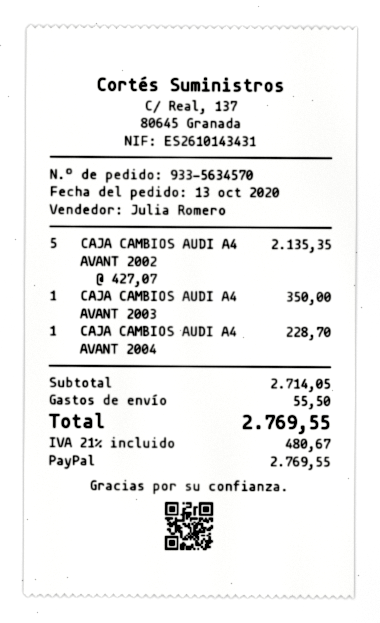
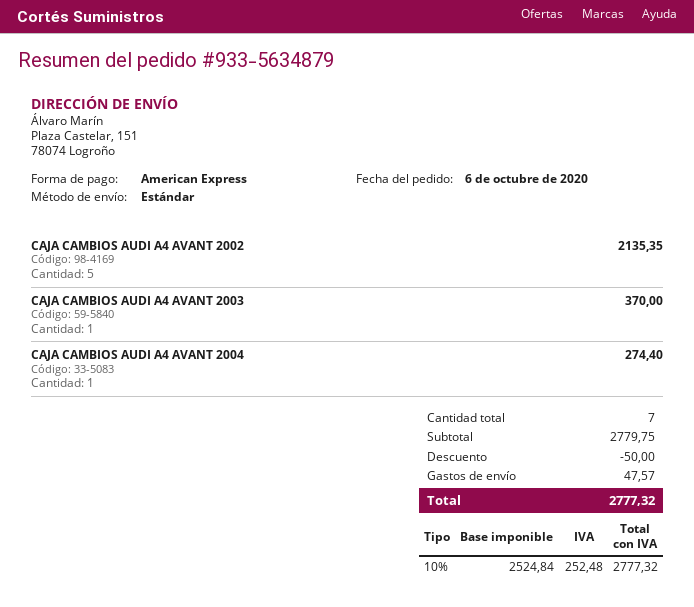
order number: 933-5634570 -> 933-5634879
order date: 2020-10-13 -> 2020-10-06
payment method: PayPal -> American Express
CAJA CAMBIOS AUDI A4 AVANT 2003: 1 for 350.00 -> 1 for 370.00
CAJA CAMBIOS AUDI A4 AVANT 2004: 1 for 228.70 -> 1 for 274.40
subtotal: 2714.05 -> 2779.75
discount: none -> 50.00
shipping: 55.50 -> 47.57
tax: 21% = 480.67 -> 10% = 252.48
total: 2769.55 -> 2777.32

